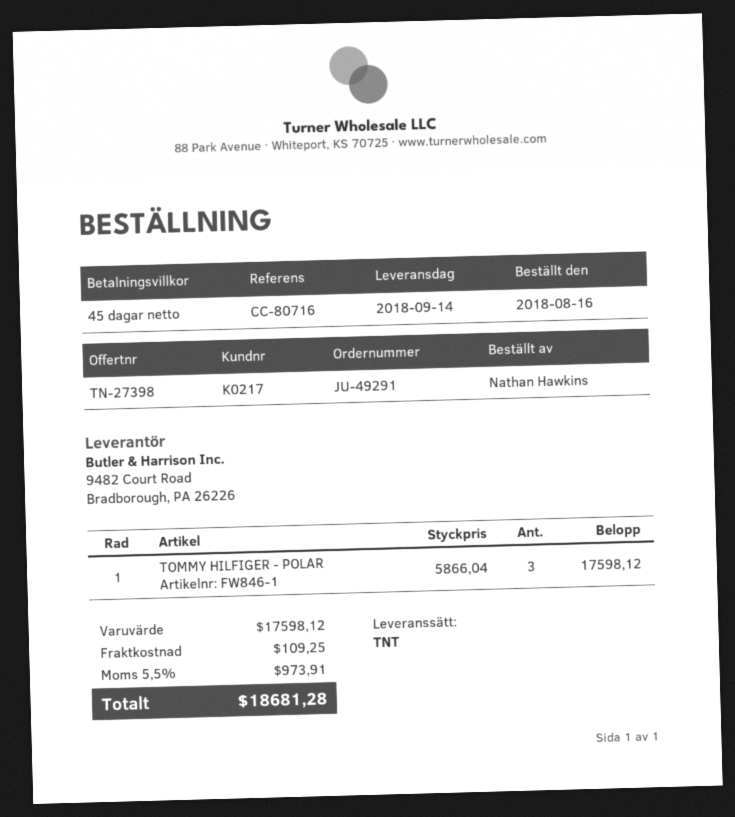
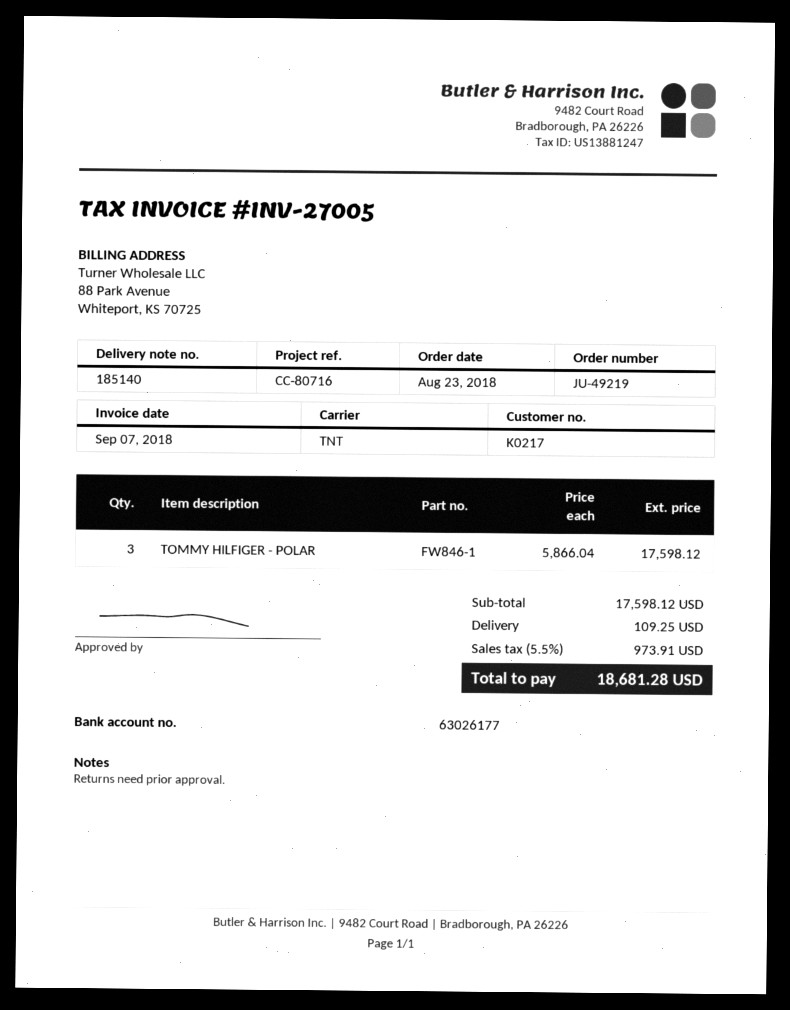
order number: JU-49291 -> JU-49219
order date: 2018-08-16 -> 2018-08-23

